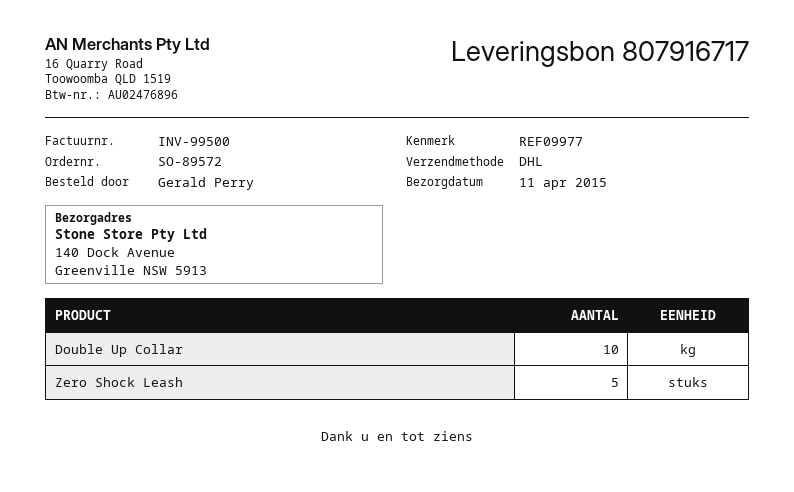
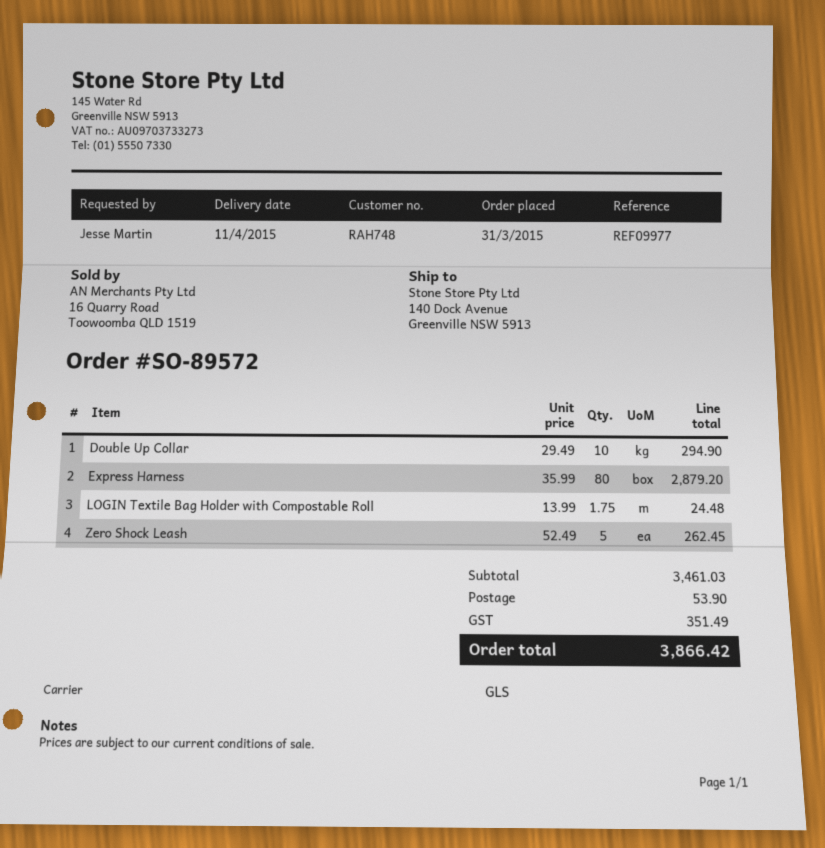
ordered by: Gerald Perry -> Jesse Martin
shipping method: DHL -> GLS
Express Harness: none -> 80
LOGIN Textile Bag Holder with Compostable Roll: none -> 1.75

